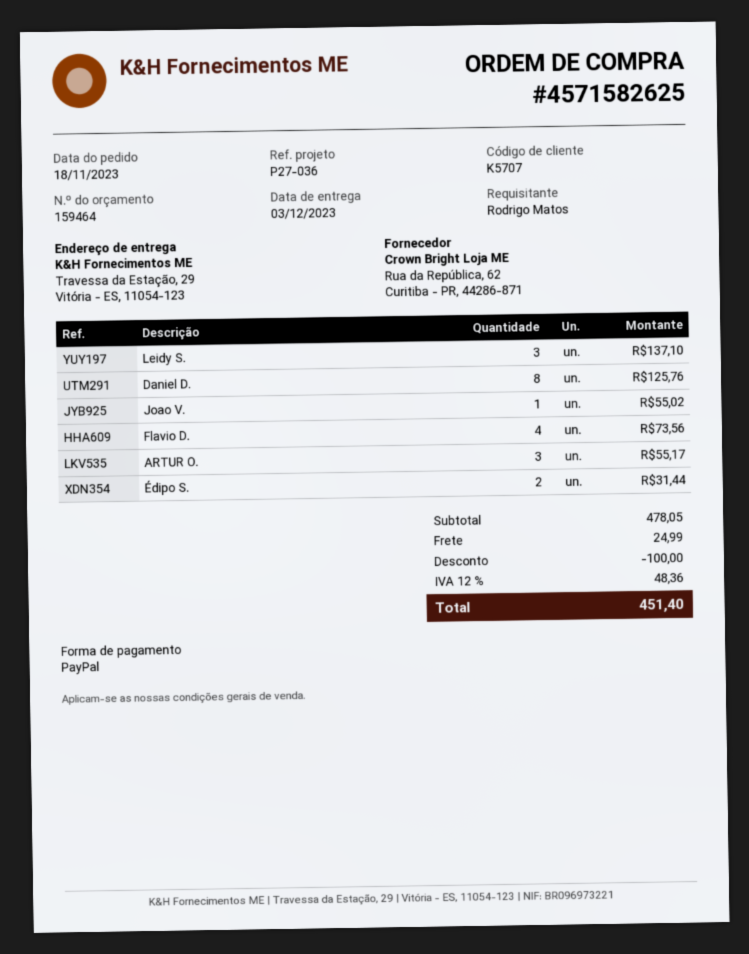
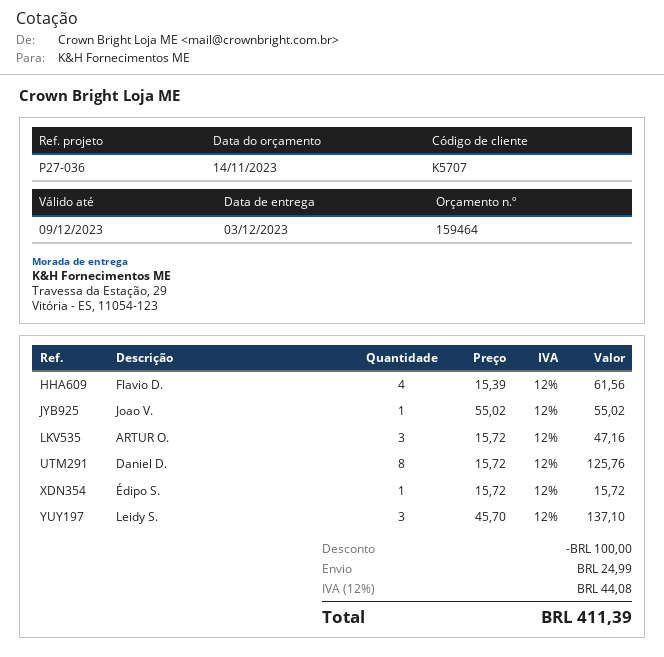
Flavio D.: 4 for 73.56 -> 4 for 61.56
ARTUR O.: 3 for 55.17 -> 3 for 47.16
Édipo S.: 2 for 31.44 -> 1 for 15.72
tax: 12% = 48.36 -> 12% = 44.08
total: 451.40 -> 411.39

